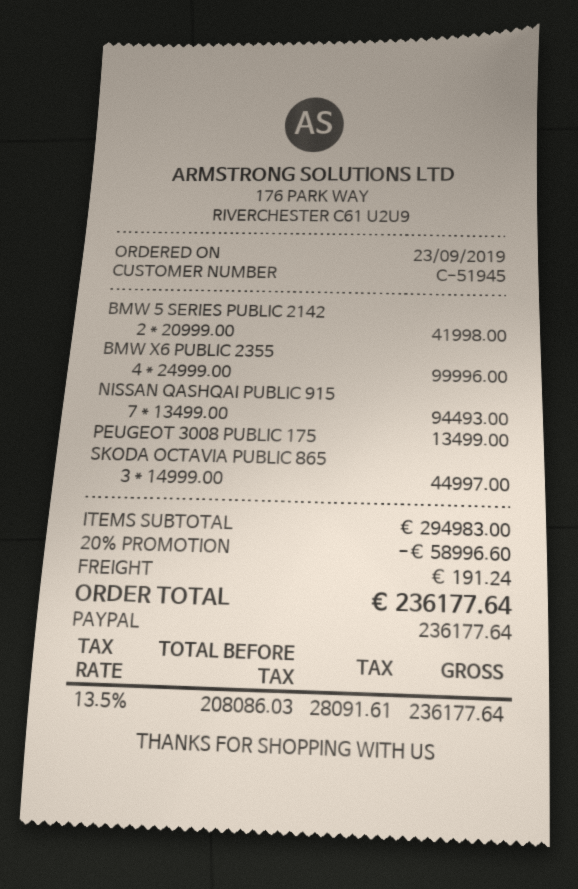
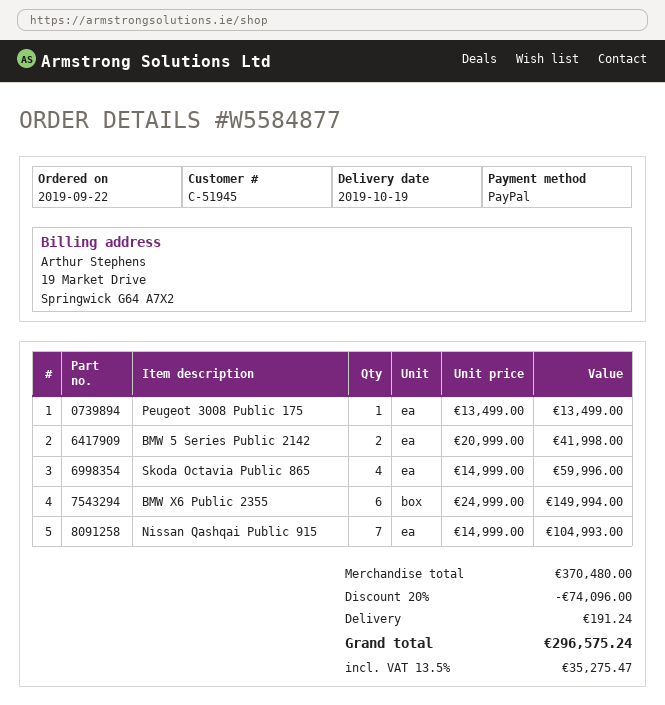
order date: 2019-09-23 -> 2019-09-22
BMW X6 PUBLIC 2355: 4 x 24999.00 = 99996.00 -> 6 x 24999.00 = 149994.00
NISSAN QASHQAI PUBLIC 915: 7 x 13499.00 = 94493.00 -> 7 x 14999.00 = 104993.00
SKODA OCTAVIA PUBLIC 865: 3 x 14999.00 = 44997.00 -> 4 x 14999.00 = 59996.00
subtotal: 294983.00 -> 370480.00
discount: 20% = 58996.60 -> 20% = 74096.00
tax: 13.5% = 28091.61 -> 13.5% = 35275.47
total: 236177.64 -> 296575.24

